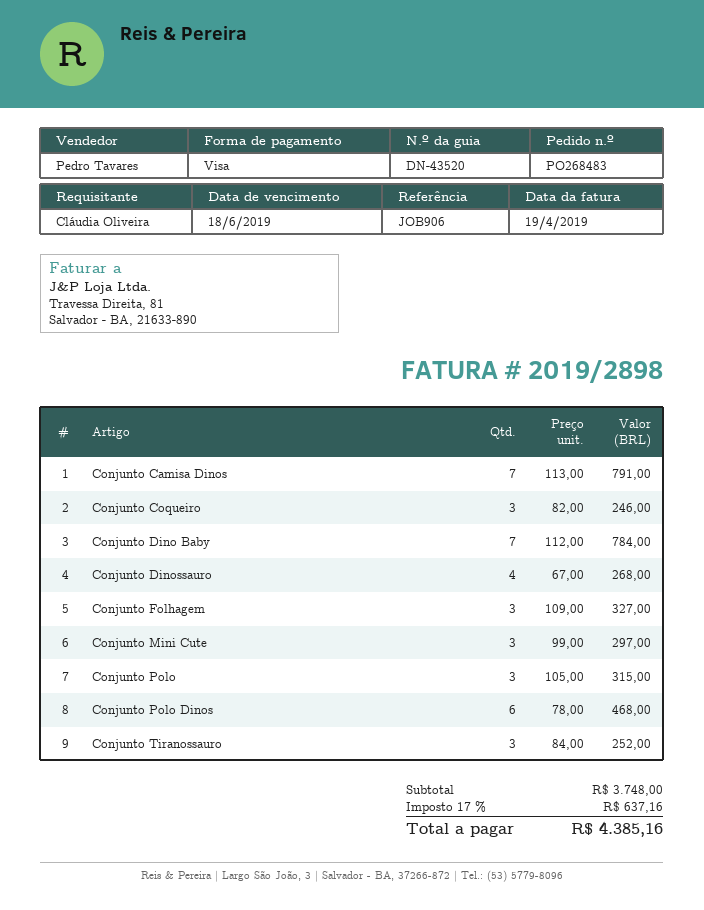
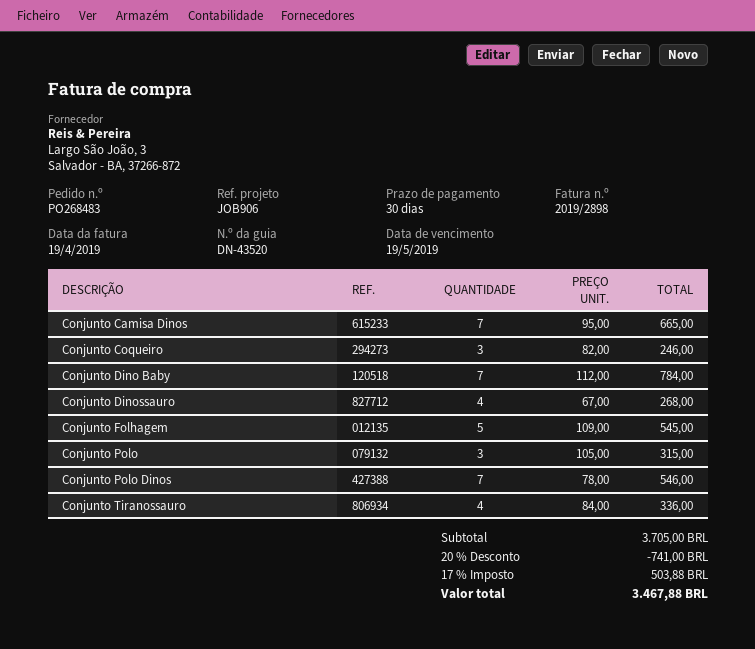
due date: 2019-06-18 -> 2019-05-19
Conjunto Camisa Dinos: 7 x 113.00 = 791.00 -> 7 x 95.00 = 665.00
Conjunto Folhagem: 3 x 109.00 = 327.00 -> 5 x 109.00 = 545.00
Conjunto Mini Cute: 3 x 99.00 = 297.00 -> none
Conjunto Polo Dinos: 6 x 78.00 = 468.00 -> 7 x 78.00 = 546.00
Conjunto Tiranossauro: 3 x 84.00 = 252.00 -> 4 x 84.00 = 336.00
subtotal: 3748.00 -> 3705.00
discount: none -> 20% = 741.00
tax: 17% = 637.16 -> 17% = 503.88
total: 4385.16 -> 3467.88

